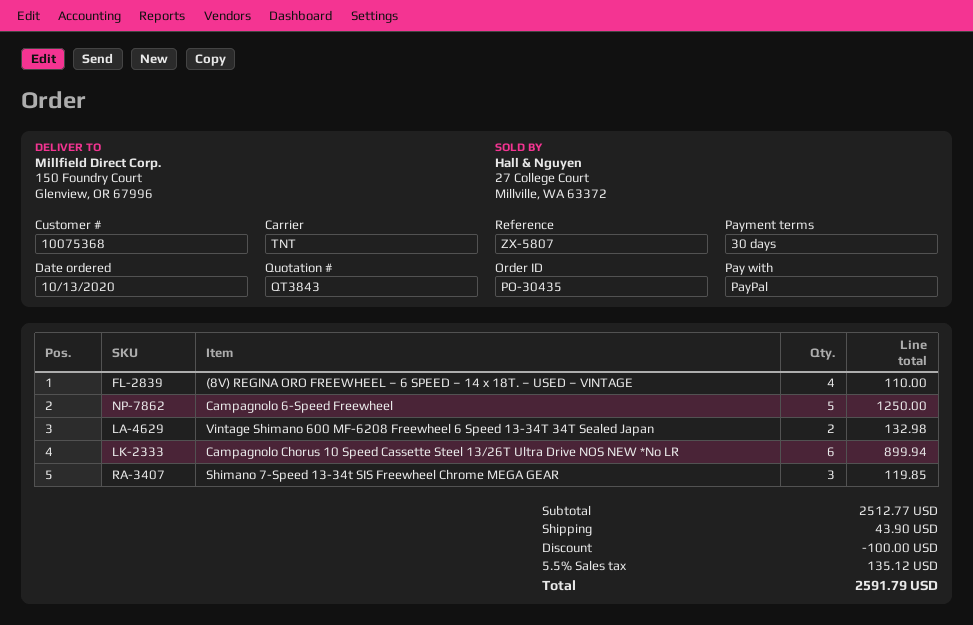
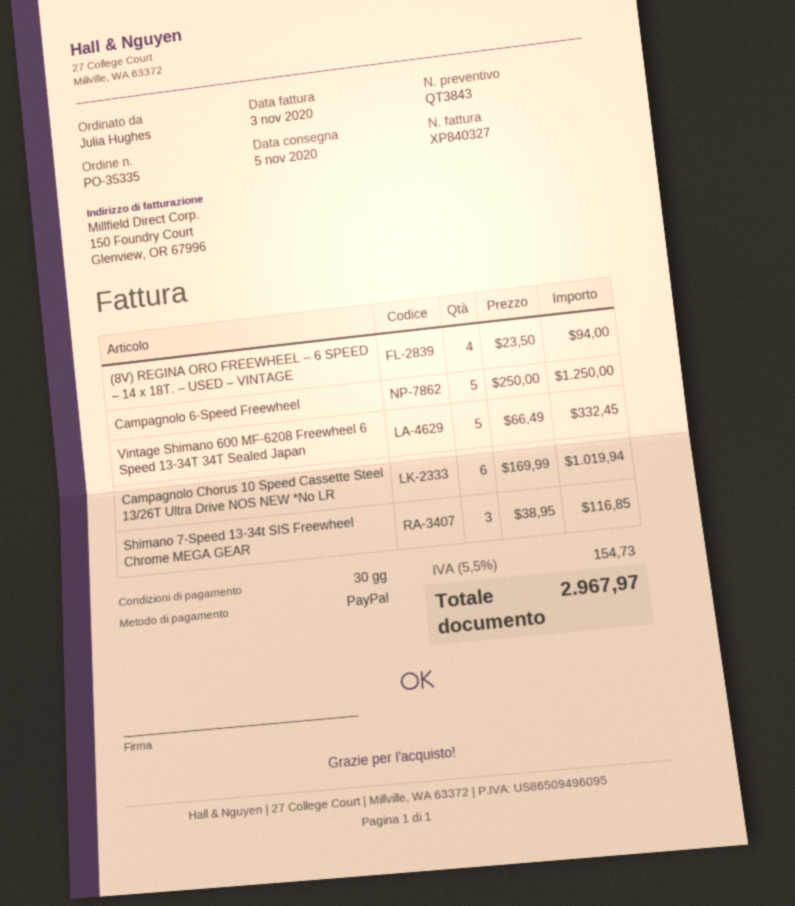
order number: PO-30435 -> PO-35335
(8V) REGINA ORO FREEWHEEL – 6 SPEED – 14 x 18T. – USED – VINTAGE: 4 for 110.00 -> 4 for 94.00
Vintage Shimano 600 MF-6208 Freewheel 6 Speed 13-34T 34T Sealed Japan: 2 for 132.98 -> 5 for 332.45
Campagnolo Chorus 10 Speed Cassette Steel 13/26T Ultra Drive NOS NEW *No LR: 6 for 899.94 -> 6 for 1019.94
Shimano 7-Speed 13-34t SIS Freewheel Chrome MEGA GEAR: 3 for 119.85 -> 3 for 116.85
discount: 100.00 -> none
shipping: 43.90 -> none
tax: 5.5% = 135.12 -> 5.5% = 154.73
total: 2591.79 -> 2967.97

